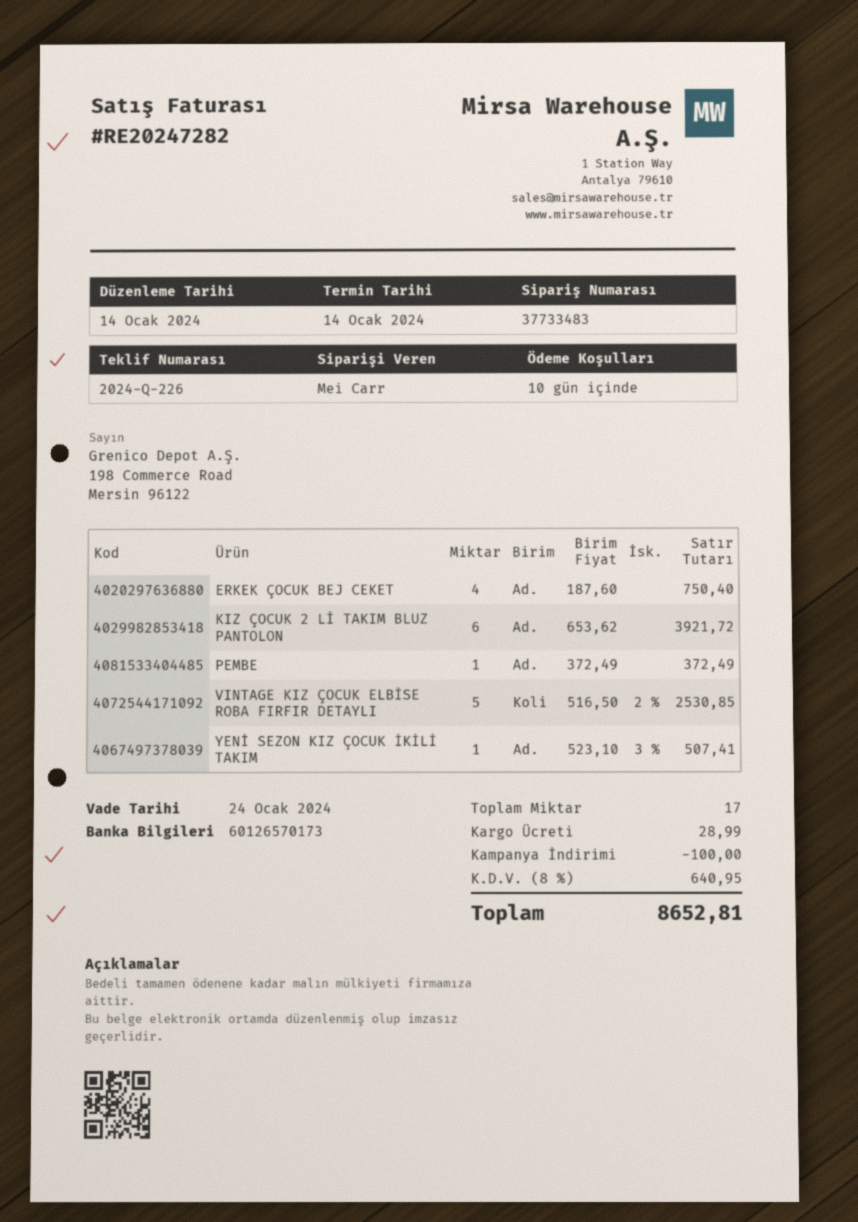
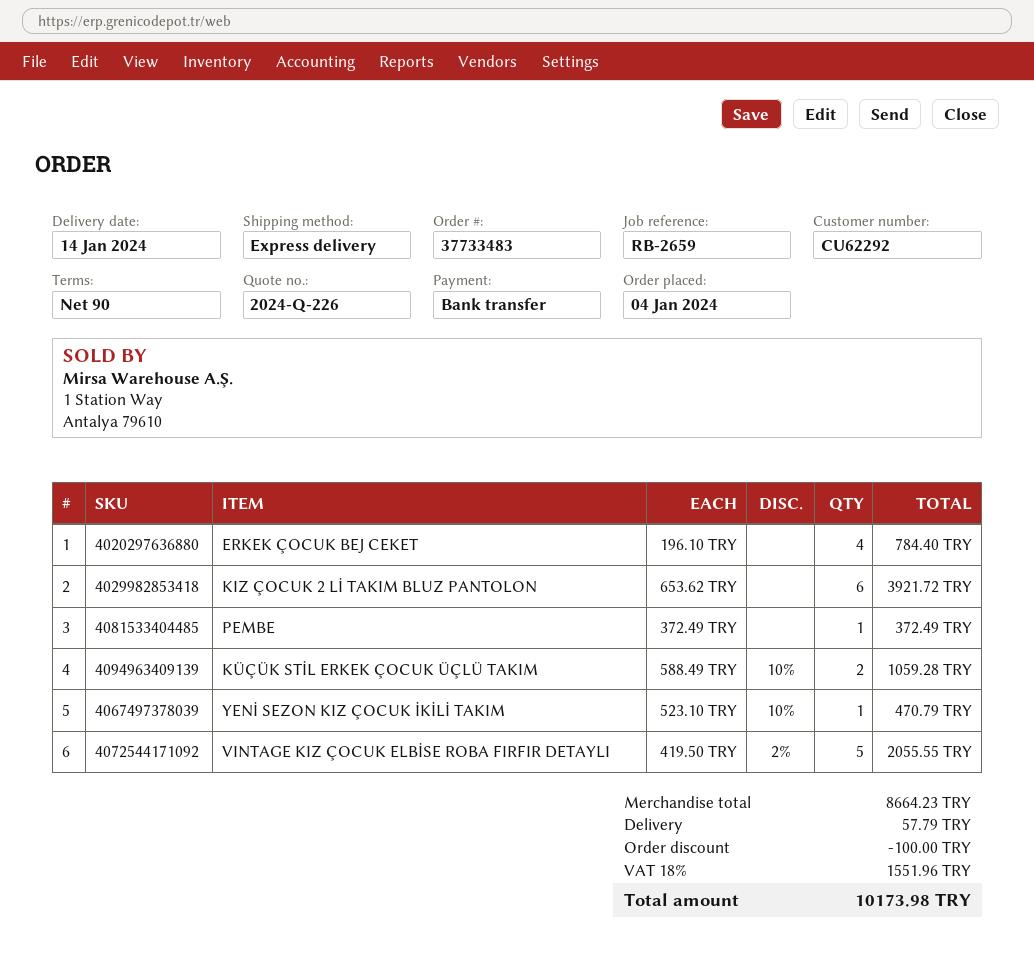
payment terms: 10 days -> 90 days
ERKEK ÇOCUK BEJ CEKET: 4 x 187.60 = 750.40 -> 4 x 196.10 = 784.40
VINTAGE KIZ ÇOCUK ELBİSE ROBA FIRFIR DETAYLI: 5 x 516.50 - 2% = 2530.85 -> 5 x 419.50 - 2% = 2055.55
YENİ SEZON KIZ ÇOCUK İKİLİ TAKIM: 1 x 523.10 - 3% = 507.41 -> 1 x 523.10 - 10% = 470.79
KÜÇÜK STİL ERKEK ÇOCUK ÜÇLÜ TAKIM: none -> 2 x 588.49 - 10% = 1059.28
shipping: 28.99 -> 57.79
tax: 8% = 640.95 -> 18% = 1551.96
total: 8652.81 -> 10173.98

